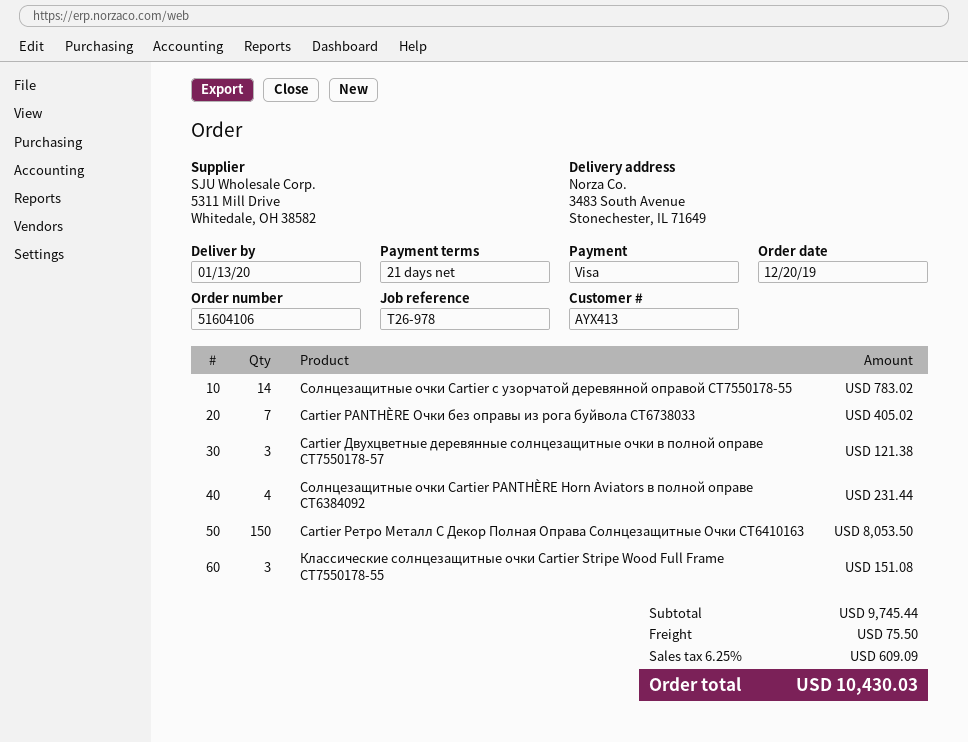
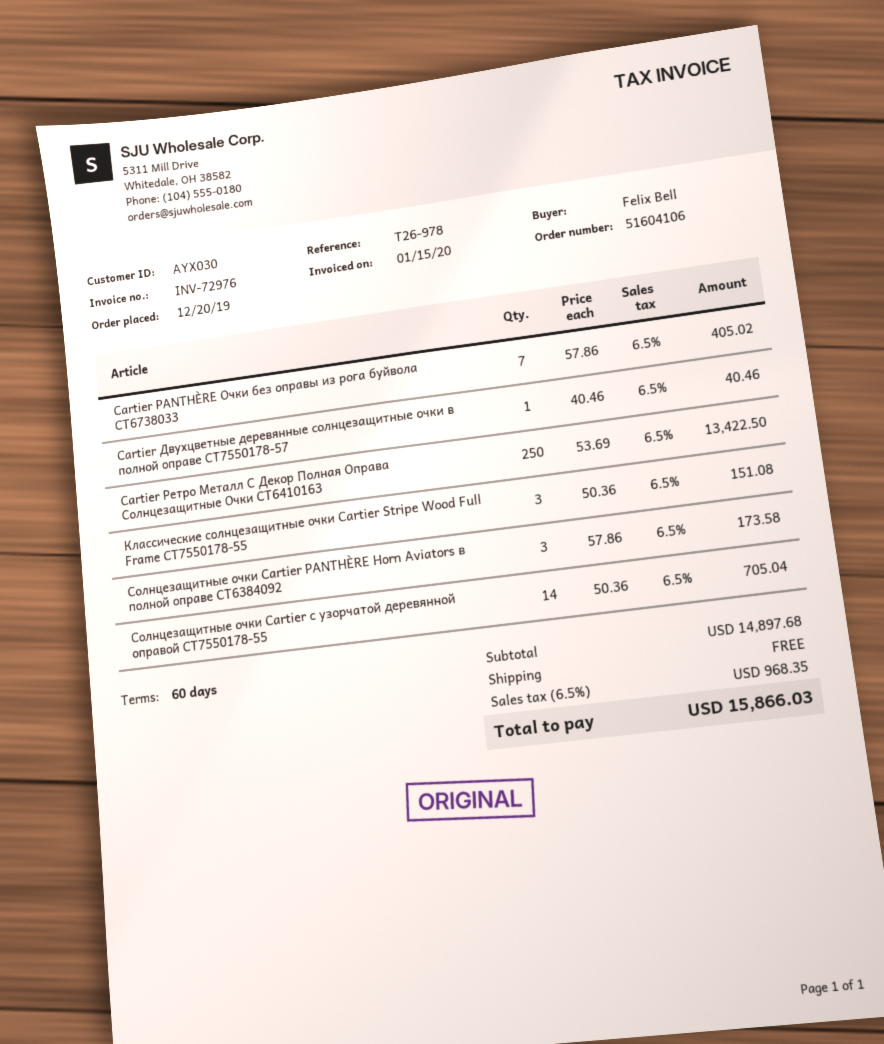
payment terms: 21 days -> 60 days
customer number: AYX413 -> AYX030
Солнцезащитные очки Cartier с узорчатой деревянной оправой CT7550178-55: 14 for 783.02 -> 14 for 705.04
Cartier Двухцветные деревянные солнцезащитные очки в полной оправе CT7550178-57: 3 for 121.38 -> 1 for 40.46
Солнцезащитные очки Cartier PANTHÈRE Horn Aviators в полной оправе CT6384092: 4 for 231.44 -> 3 for 173.58
Cartier Ретро Металл C Декор Полная Оправа Солнцезащитные Очки CT6410163: 150 for 8053.50 -> 250 for 13422.50
subtotal: 9745.44 -> 14897.68
shipping: 75.50 -> 0.00
tax: 6.25% = 609.09 -> 6.5% = 968.35
total: 10430.03 -> 15866.03

